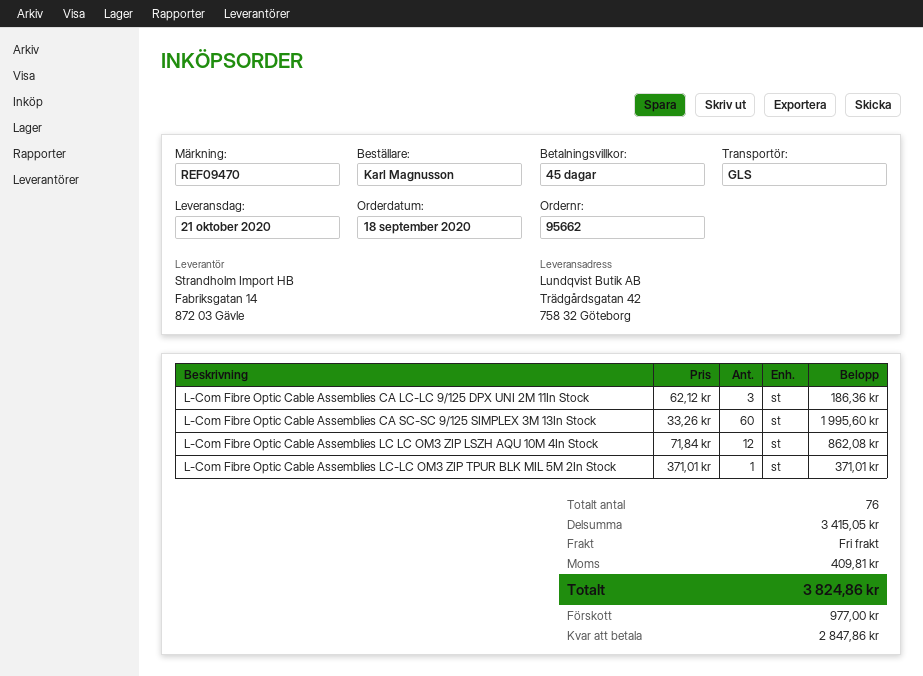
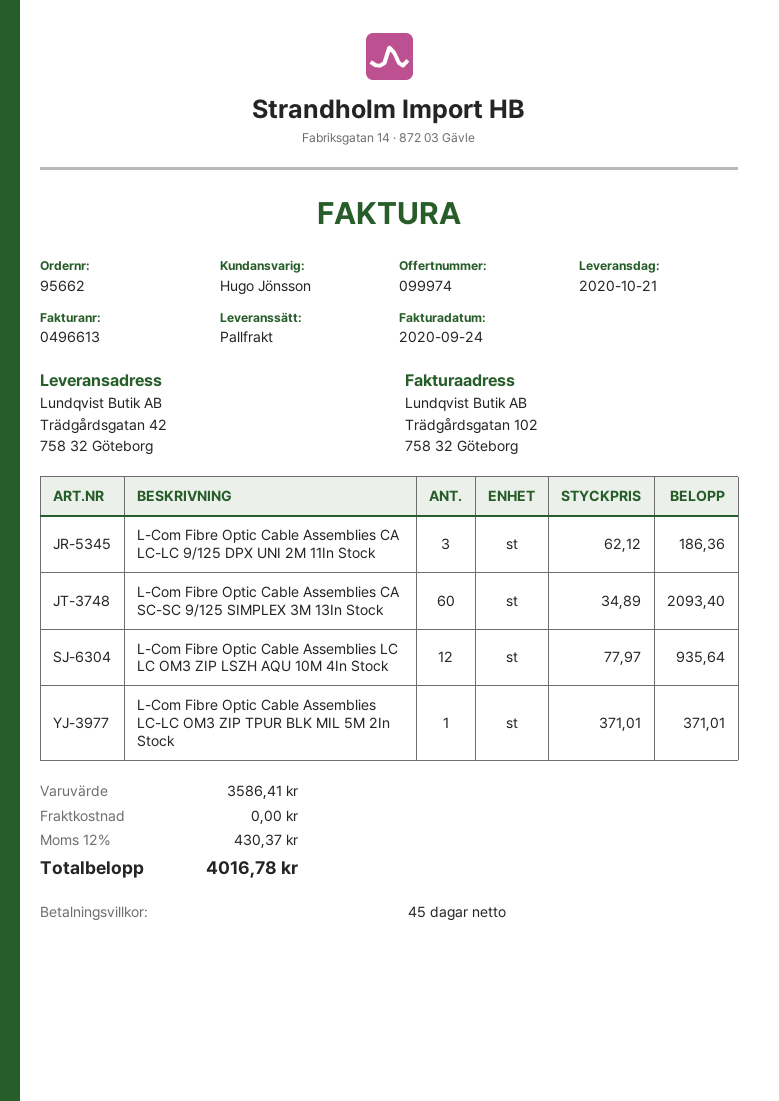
shipping method: GLS -> pallet freight
L-Com Fibre Optic Cable Assemblies CA SC-SC 9/125 SIMPLEX 3M 13In Stock: 60 x 33.26 = 1995.60 -> 60 x 34.89 = 2093.40
L-Com Fibre Optic Cable Assemblies LC LC OM3 ZIP LSZH AQU 10M 4In Stock: 12 x 71.84 = 862.08 -> 12 x 77.97 = 935.64
subtotal: 3415.05 -> 3586.41
tax: 409.81 -> 430.37
total: 3824.86 -> 4016.78

